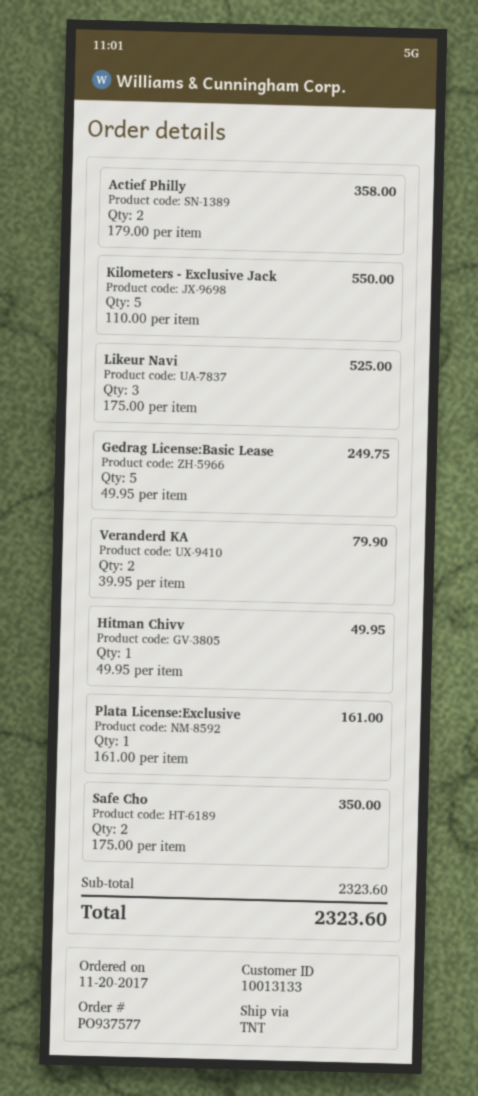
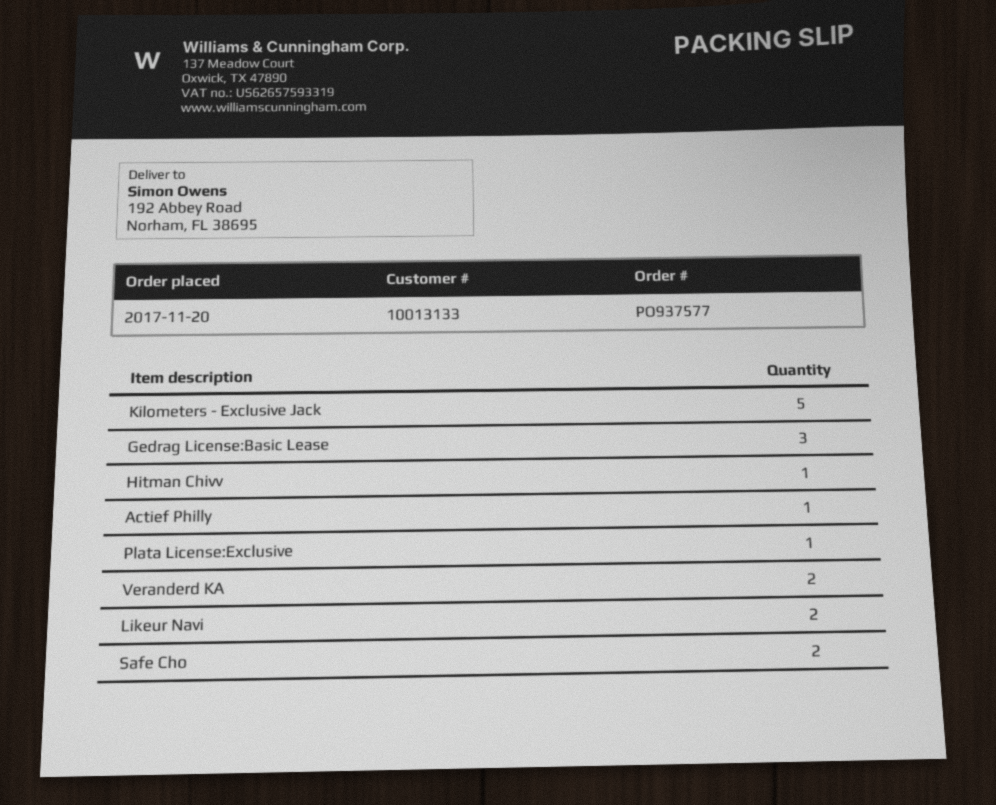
Actief Philly: 2 -> 1
Likeur Navi: 3 -> 2
Gedrag License:Basic Lease: 5 -> 3

